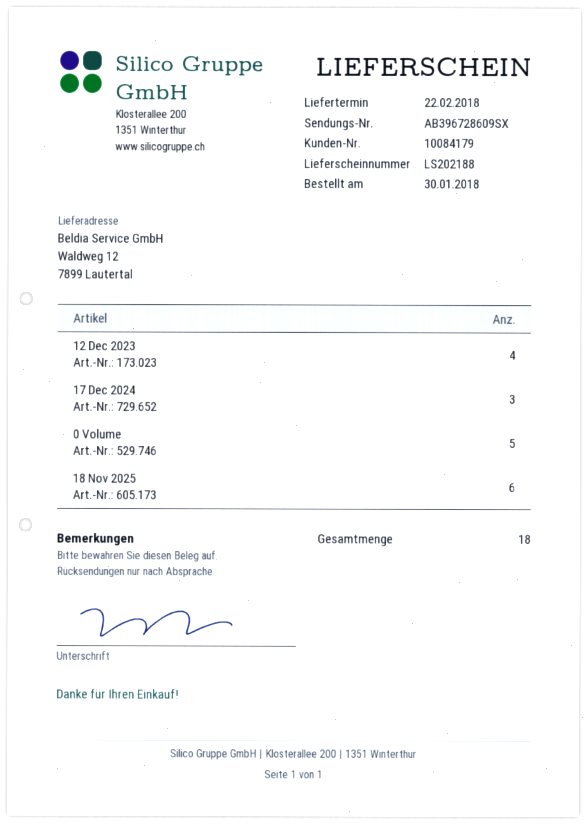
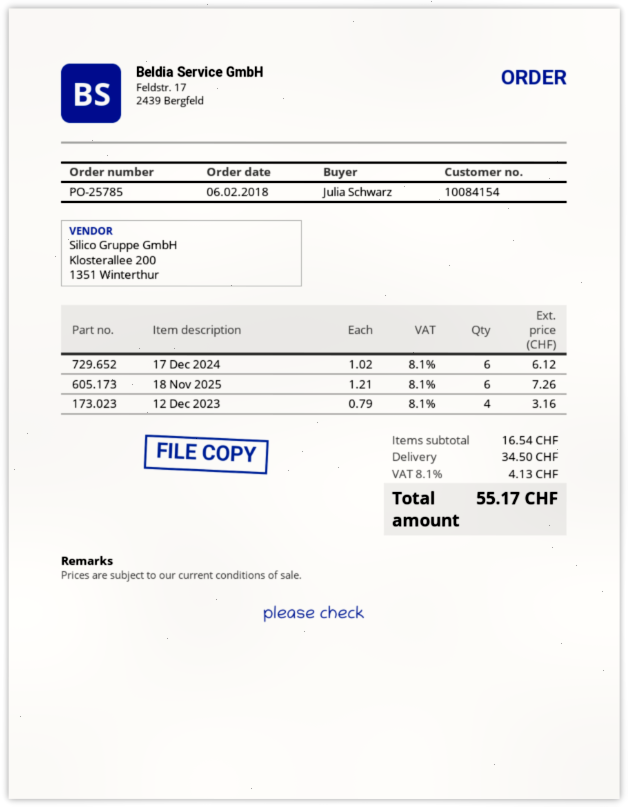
order date: 2018-01-30 -> 2018-02-06
customer number: 10084179 -> 10084154
17 Dec 2024: 3 -> 6
0 Volume: 5 -> none

